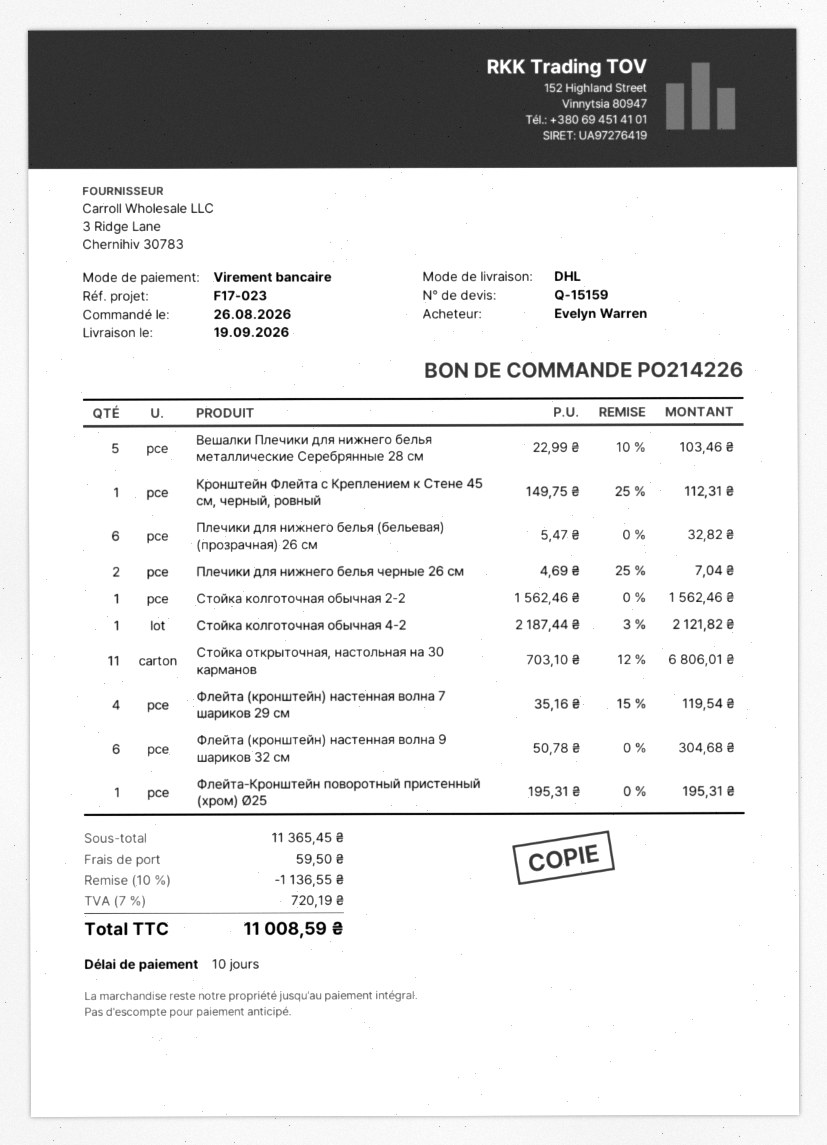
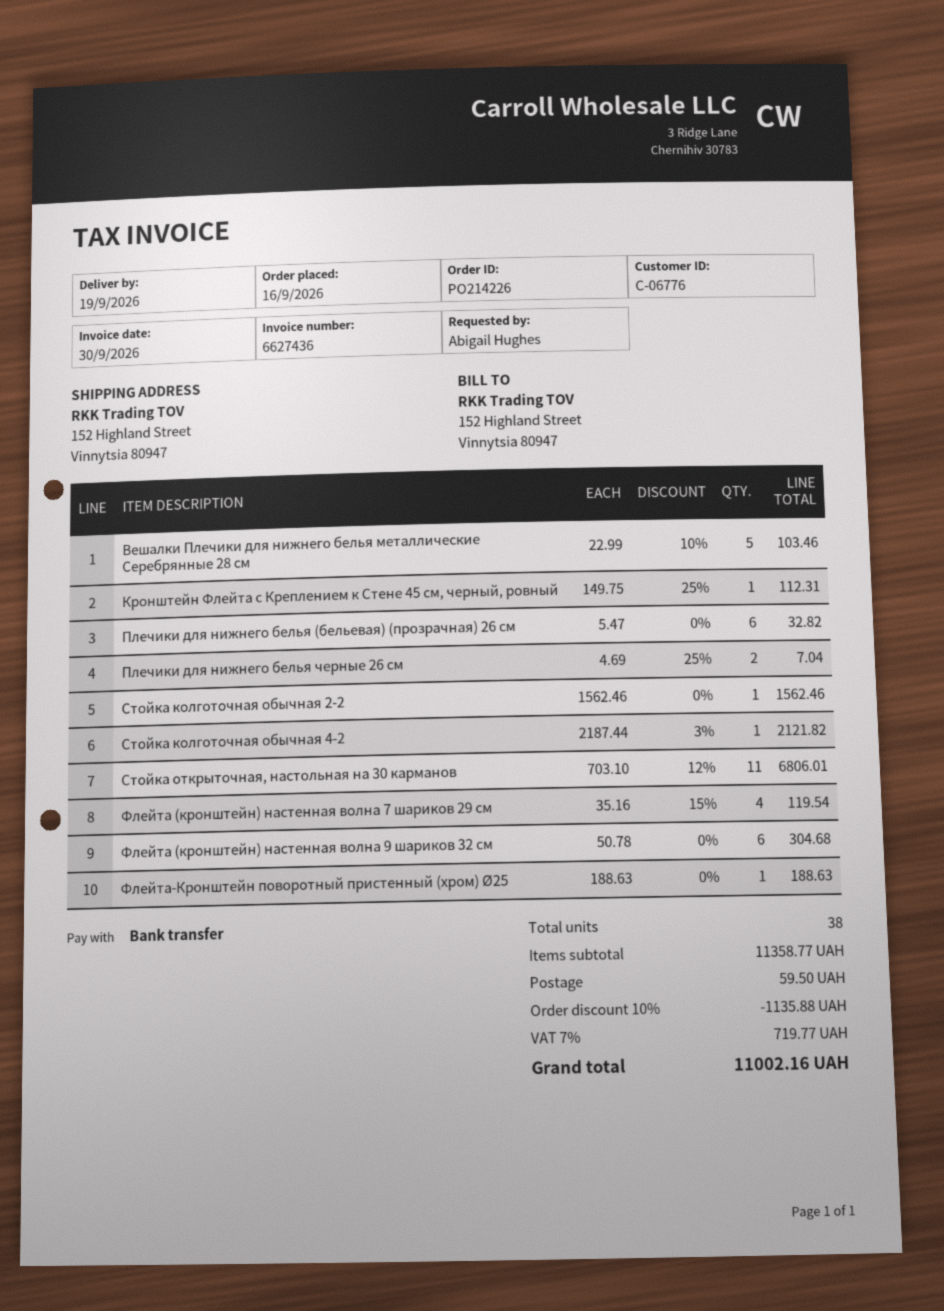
order date: 2026-08-26 -> 2026-09-16
ordered by: Evelyn Warren -> Abigail Hughes
Флейта-Кронштейн поворотный пристенный (хром) Ø25: 1 x 195.31 = 195.31 -> 1 x 188.63 = 188.63
subtotal: 11365.45 -> 11358.77
discount: 10% = 1136.55 -> 10% = 1135.88
tax: 7% = 720.19 -> 7% = 719.77
total: 11008.59 -> 11002.16

